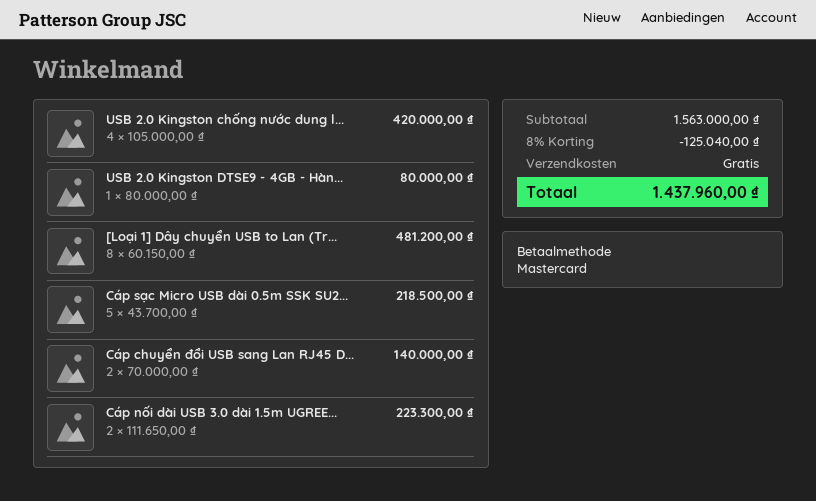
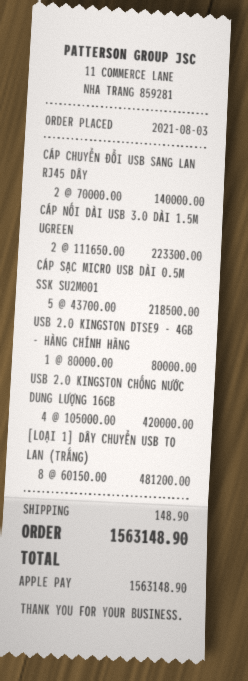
payment method: Mastercard -> Apple Pay
discount: 8% = 125040.00 -> none
shipping: 0.00 -> 148.90
total: 1437960.00 -> 1563148.90

